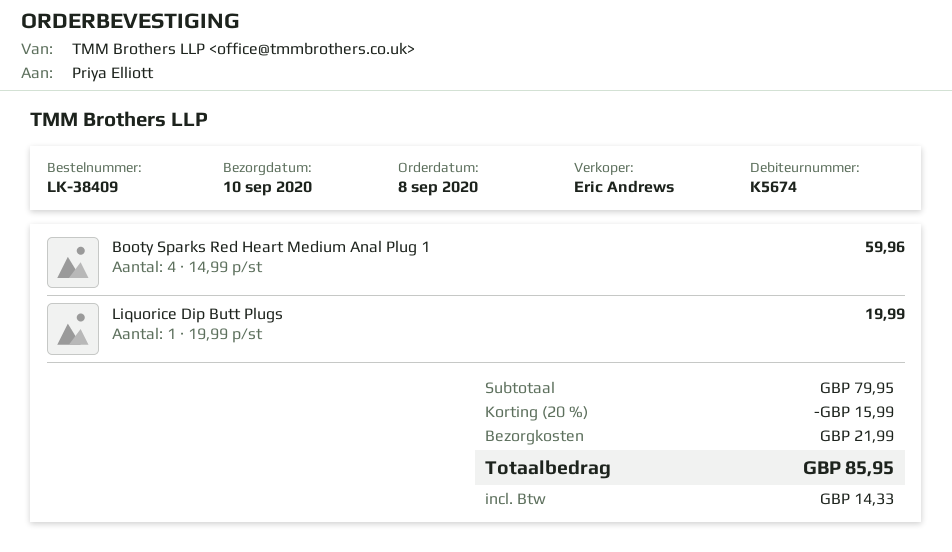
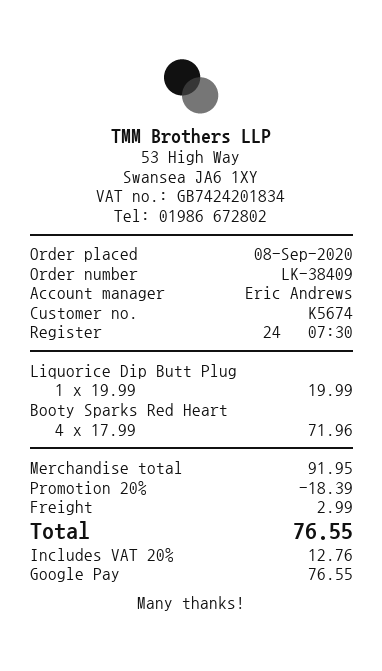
Booty Sparks Red Heart Medium Anal Plug 1: 4 x 14.99 = 59.96 -> 4 x 17.99 = 71.96
subtotal: 79.95 -> 91.95
discount: 20% = 15.99 -> 20% = 18.39
shipping: 21.99 -> 2.99
tax: 14.33 -> 12.76
total: 85.95 -> 76.55

